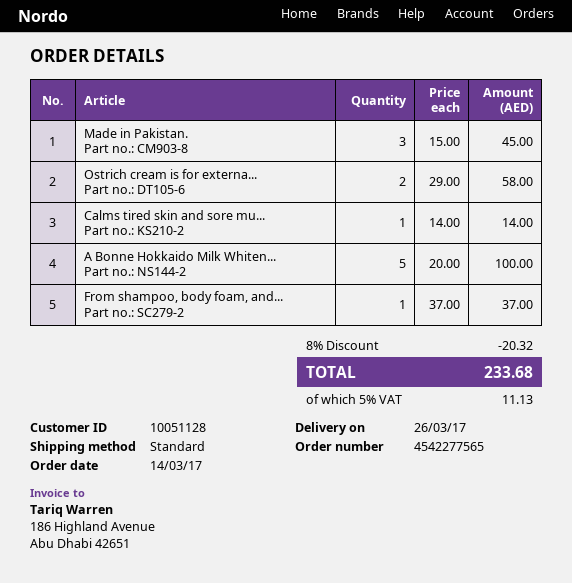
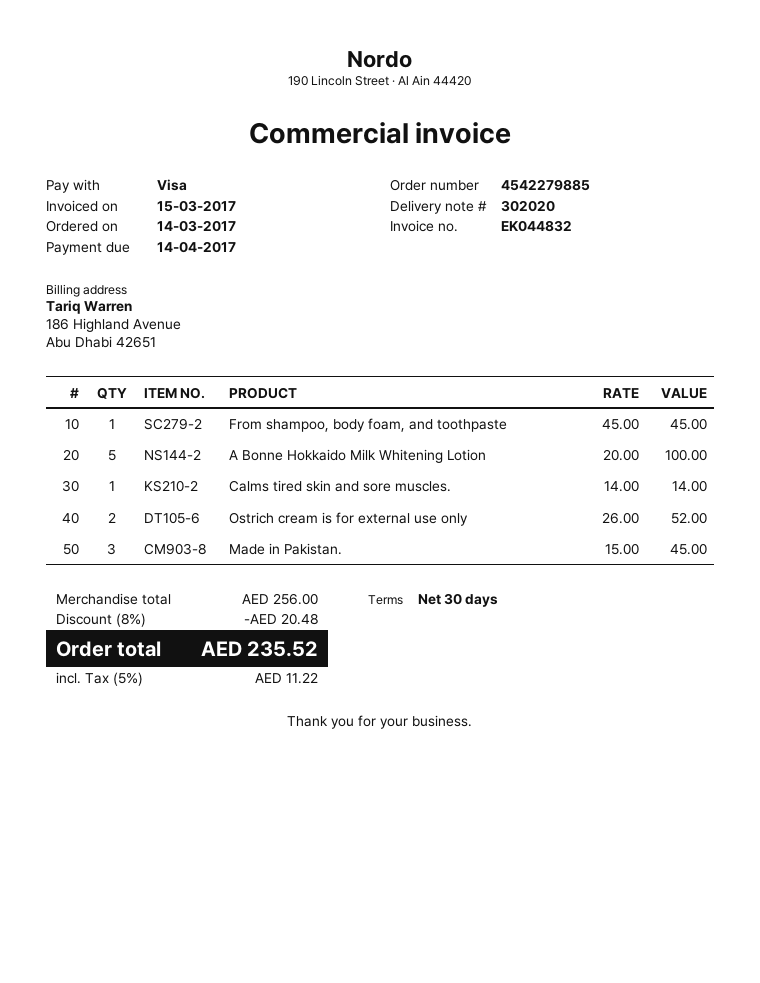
order number: 4542277565 -> 4542279885
Ostrich cream is for externa...: 2 x 29.00 = 58.00 -> 2 x 26.00 = 52.00
From shampoo, body foam, and...: 1 x 37.00 = 37.00 -> 1 x 45.00 = 45.00
discount: 8% = 20.32 -> 8% = 20.48
tax: 5% = 11.13 -> 5% = 11.22
total: 233.68 -> 235.52

